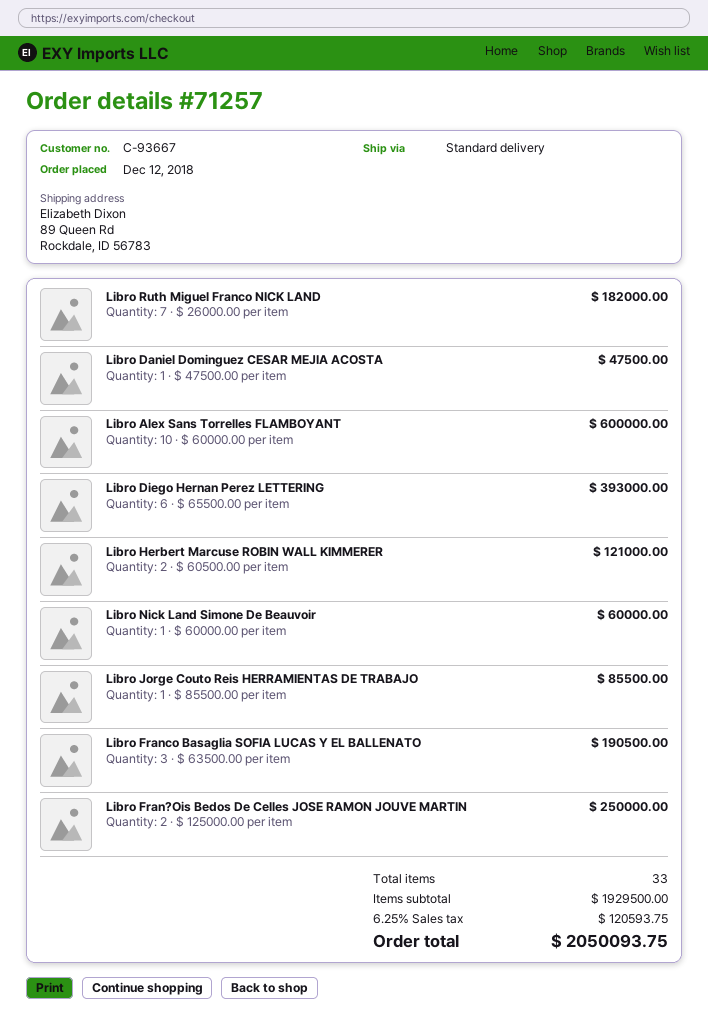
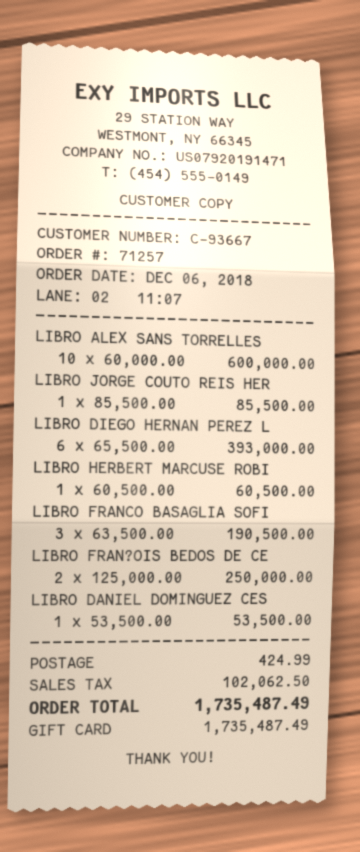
order date: 2018-12-12 -> 2018-12-06
Libro Ruth Miguel Franco NICK LAND: 7 x 26000.00 = 182000.00 -> none
Libro Daniel Dominguez CESAR MEJIA ACOSTA: 1 x 47500.00 = 47500.00 -> 1 x 53500.00 = 53500.00
Libro Herbert Marcuse ROBIN WALL KIMMERER: 2 x 60500.00 = 121000.00 -> 1 x 60500.00 = 60500.00
Libro Nick Land Simone De Beauvoir: 1 x 60000.00 = 60000.00 -> none
shipping: none -> 424.99
tax: 120593.75 -> 102062.50
total: 2050093.75 -> 1735487.49

